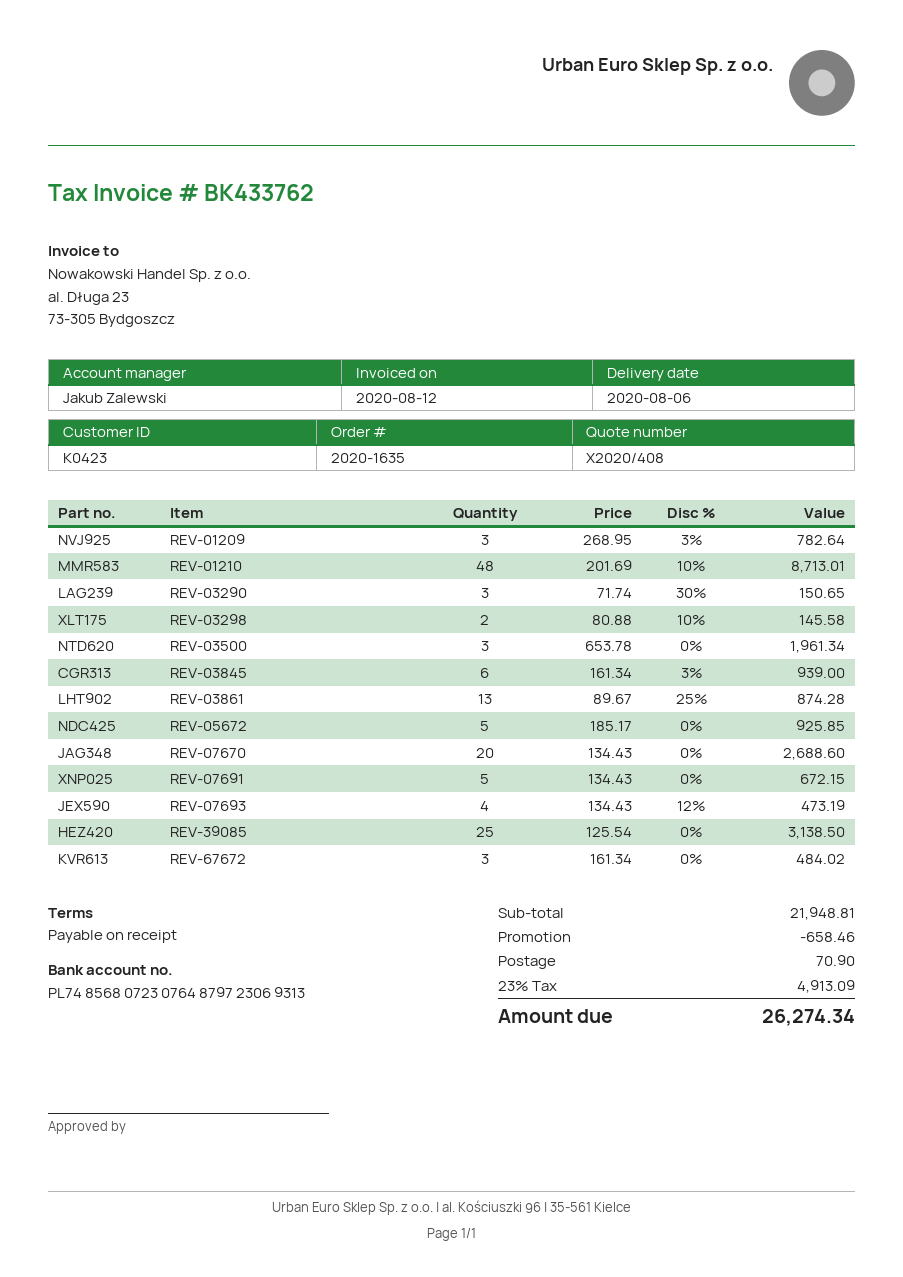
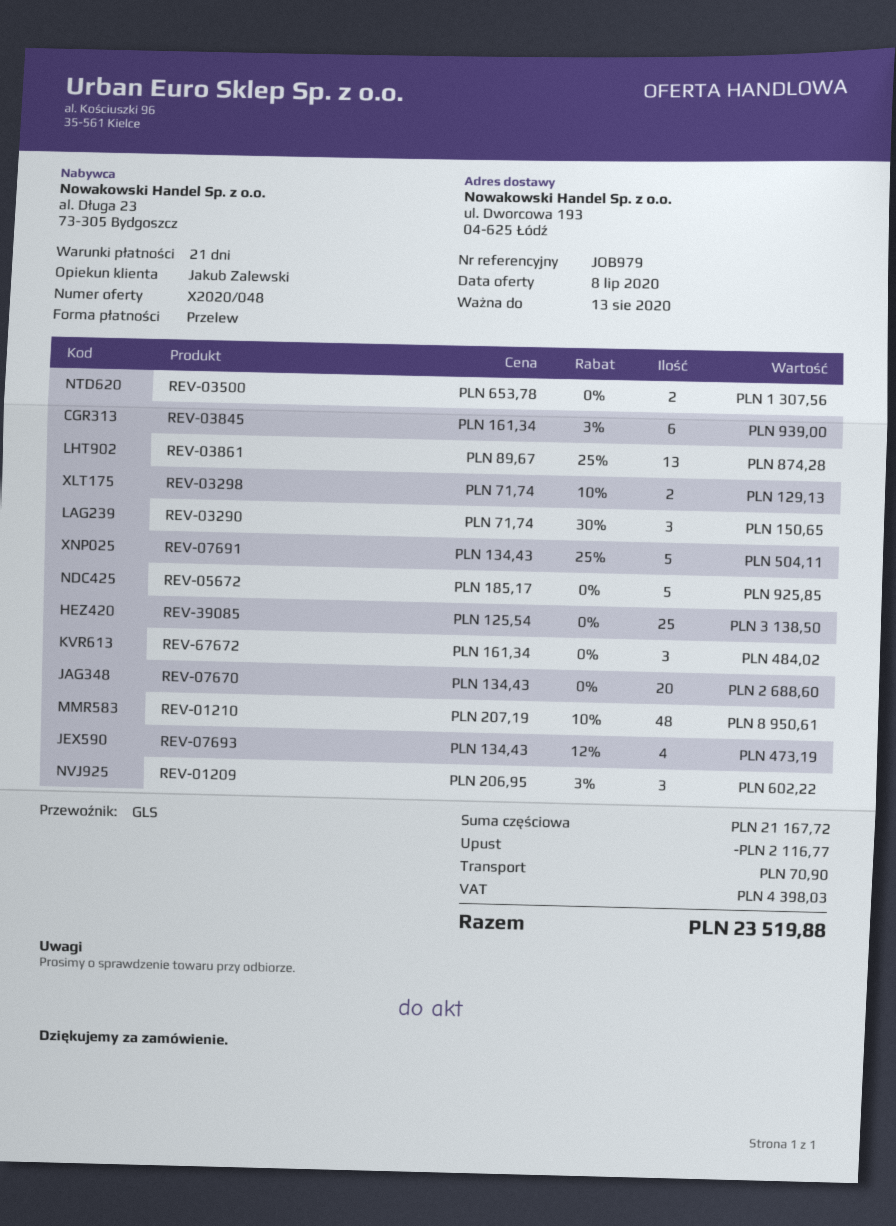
quote number: X2020/408 -> X2020/048
payment terms: on receipt -> 21 days
REV-01209: 3 x 268.95 - 3% = 782.64 -> 3 x 206.95 - 3% = 602.22
REV-01210: 48 x 201.69 - 10% = 8713.01 -> 48 x 207.19 - 10% = 8950.61
REV-03298: 2 x 80.88 - 10% = 145.58 -> 2 x 71.74 - 10% = 129.13
REV-03500: 3 x 653.78 = 1961.34 -> 2 x 653.78 = 1307.56
REV-07691: 5 x 134.43 = 672.15 -> 5 x 134.43 - 25% = 504.11
subtotal: 21948.81 -> 21167.72
discount: 658.46 -> 2116.77
tax: 4913.09 -> 4398.03
total: 26274.34 -> 23519.88

